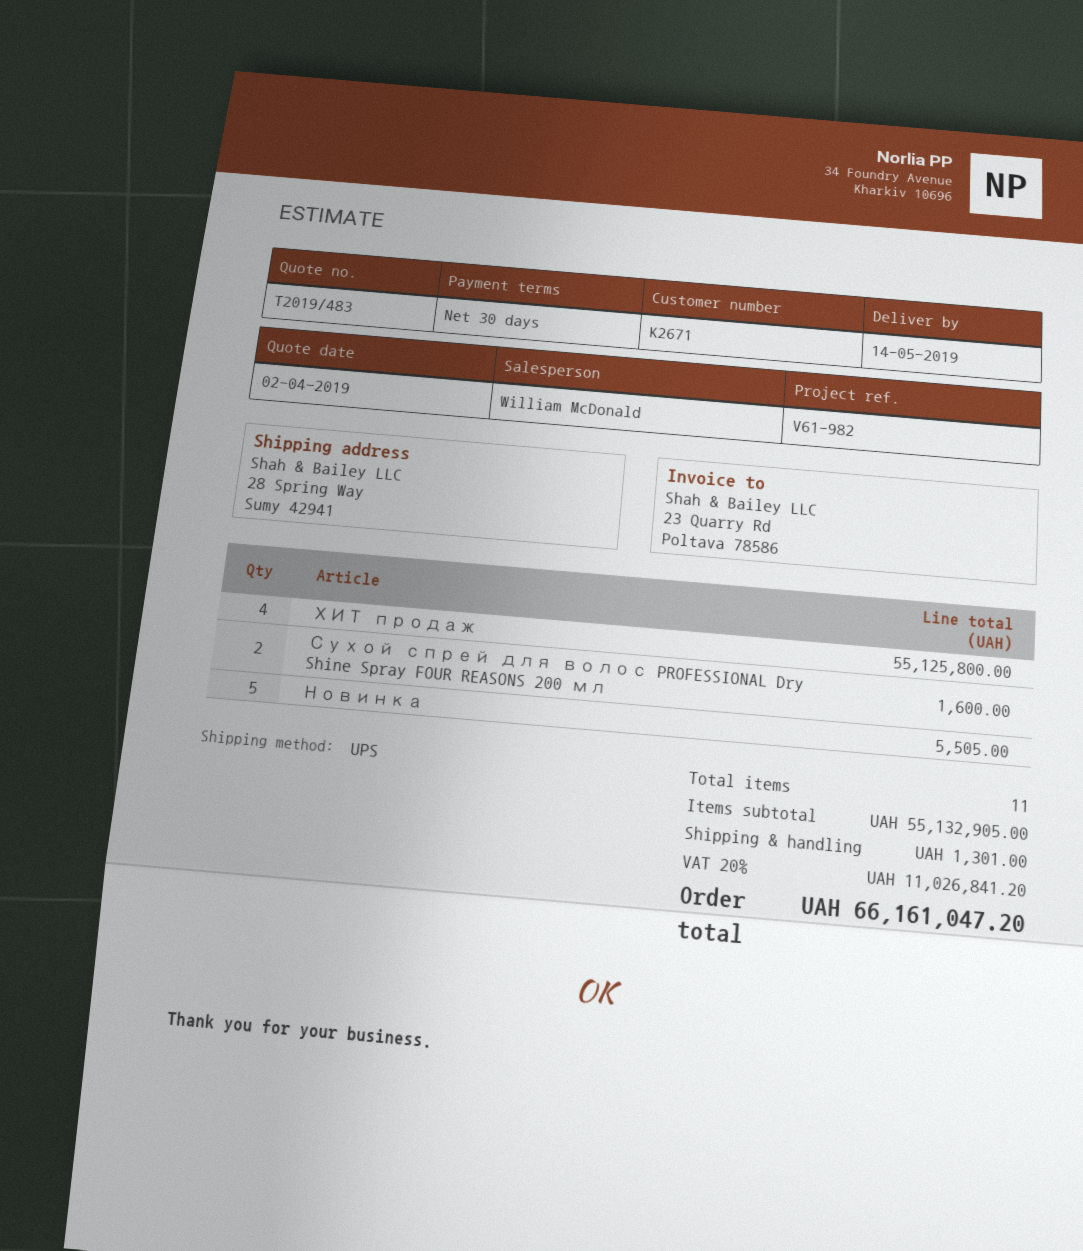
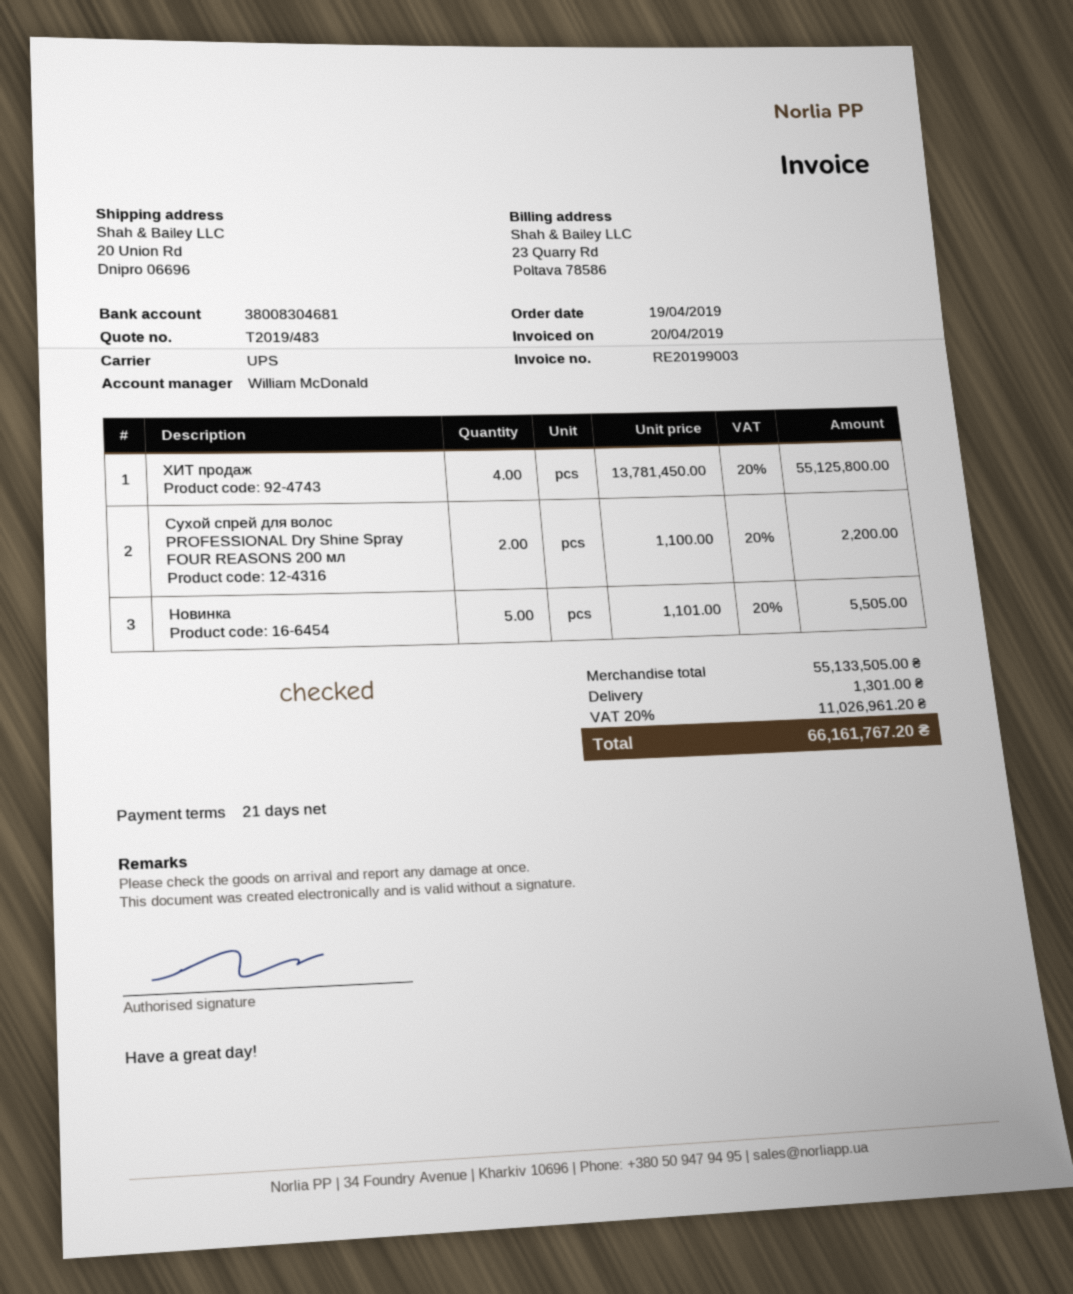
payment terms: 30 days -> 21 days
ship to: 28 Spring Way, Sumy 42941 -> 20 Union Rd, Dnipro 06696
Сухой спрей для волос PROFESSIONAL Dry Shine Spray FOUR REASONS 200 мл: 2 for 1600.00 -> 2 for 2200.00
subtotal: 55132905.00 -> 55133505.00
tax: 20% = 11026841.20 -> 20% = 11026961.20
total: 66161047.20 -> 66161767.20

